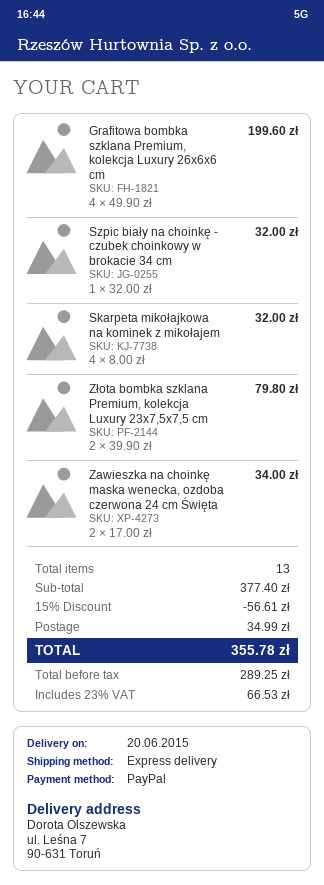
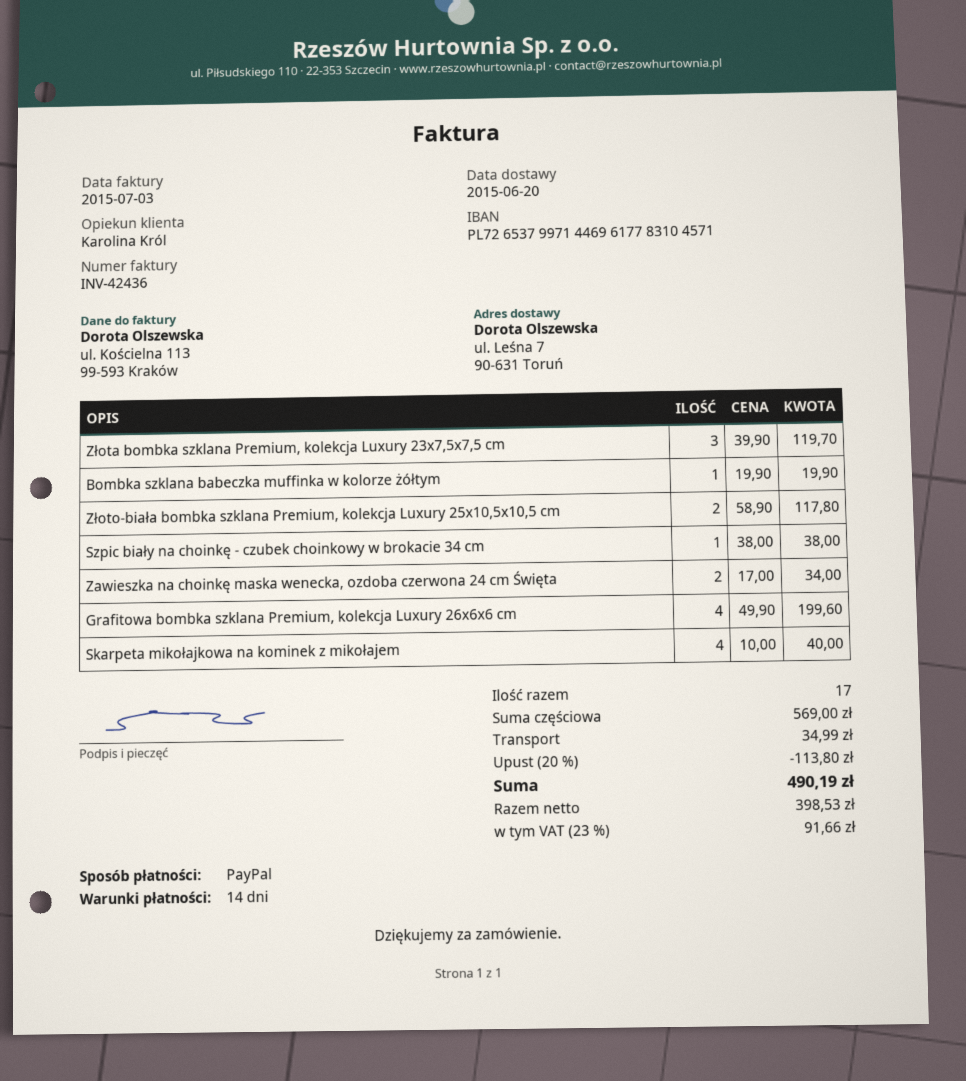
Szpic biały na choinkę - czubek choinkowy w brokacie 34 cm: 1 x 32.00 = 32.00 -> 1 x 38.00 = 38.00
Skarpeta mikołajkowa na kominek z mikołajem: 4 x 8.00 = 32.00 -> 4 x 10.00 = 40.00
Złota bombka szklana Premium, kolekcja Luxury 23x7,5x7,5 cm: 2 x 39.90 = 79.80 -> 3 x 39.90 = 119.70
Bombka szklana babeczka muffinka w kolorze żółtym: none -> 1 x 19.90 = 19.90
Złoto-biała bombka szklana Premium, kolekcja Luxury 25x10,5x10,5 cm: none -> 2 x 58.90 = 117.80
total quantity: 13 -> 17
subtotal: 377.40 -> 569.00
discount: 15% = 56.61 -> 20% = 113.80
net: 289.25 -> 398.53
tax: 23% = 66.53 -> 23% = 91.66
total: 355.78 -> 490.19

